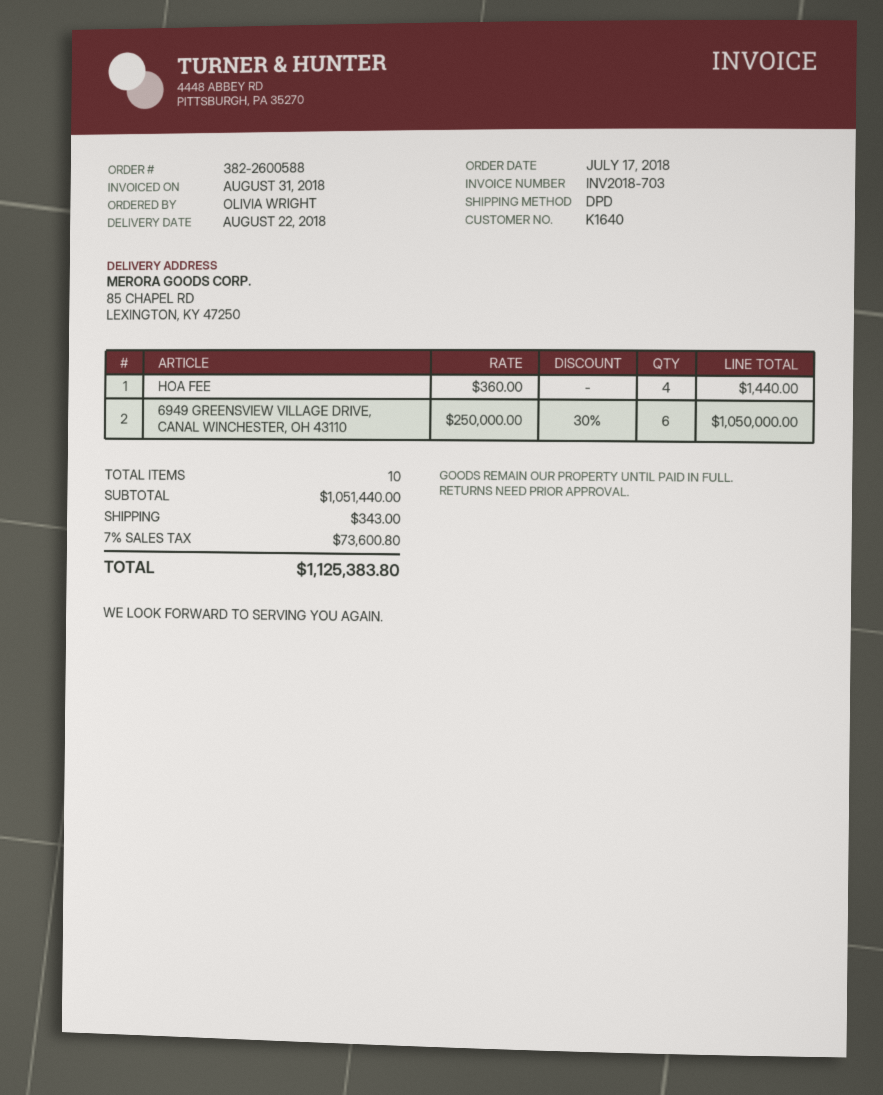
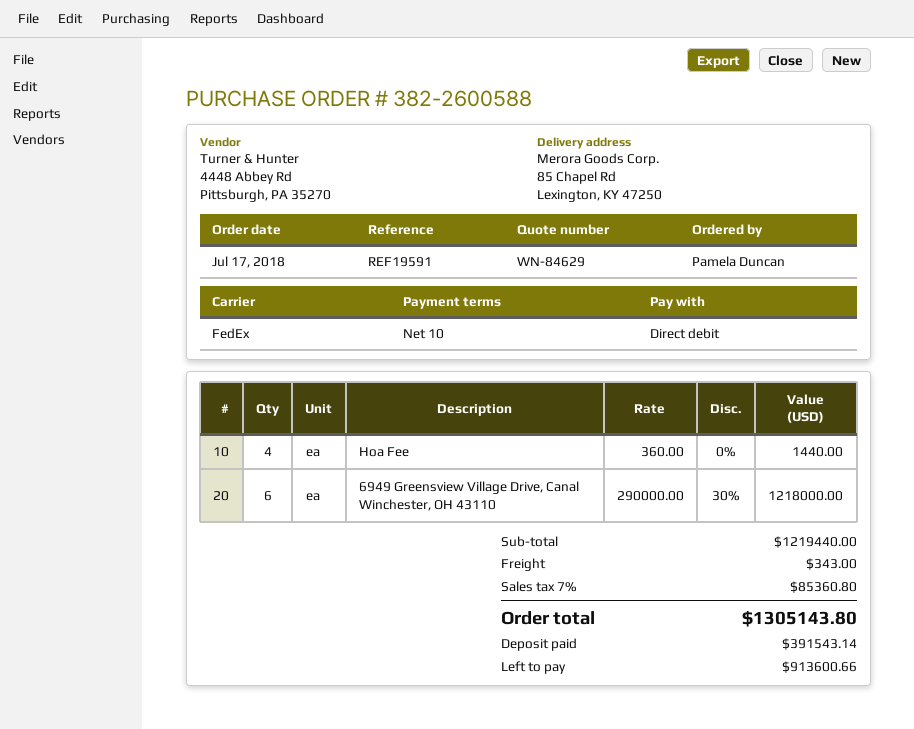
ordered by: OLIVIA WRIGHT -> Pamela Duncan
shipping method: DPD -> FedEx
6949 GREENSVIEW VILLAGE DRIVE, CANAL WINCHESTER, OH 43110: 6 x 250000.00 - 30% = 1050000.00 -> 6 x 290000.00 - 30% = 1218000.00
subtotal: 1051440.00 -> 1219440.00
tax: 7% = 73600.80 -> 7% = 85360.80
total: 1125383.80 -> 1305143.80

